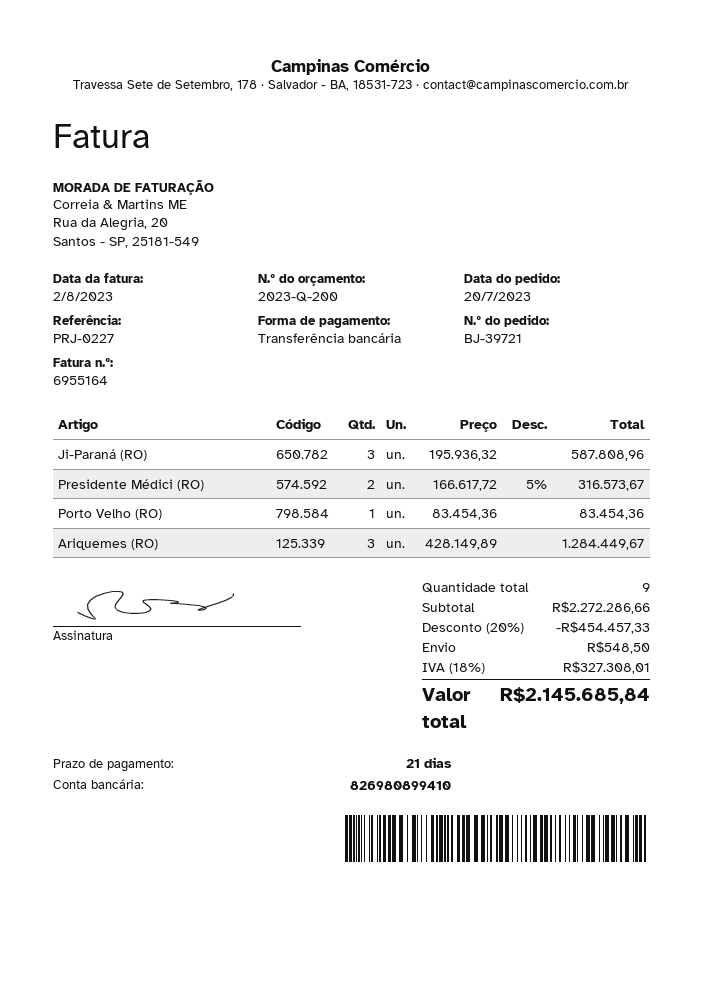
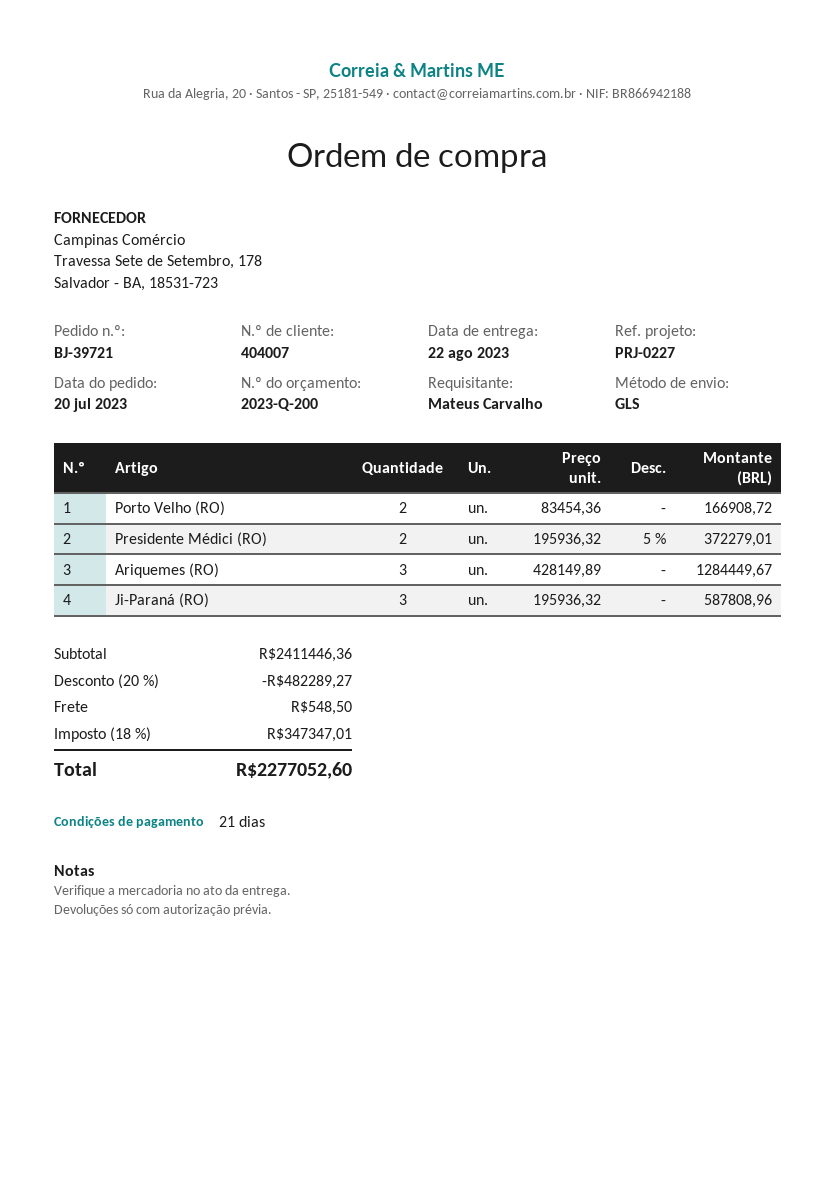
Presidente Médici (RO): 2 x 166617.72 - 5% = 316573.67 -> 2 x 195936.32 - 5% = 372279.01
Porto Velho (RO): 1 x 83454.36 = 83454.36 -> 2 x 83454.36 = 166908.72
subtotal: 2272286.66 -> 2411446.36
discount: 20% = 454457.33 -> 20% = 482289.27
tax: 18% = 327308.01 -> 18% = 347347.01
total: 2145685.84 -> 2277052.60

